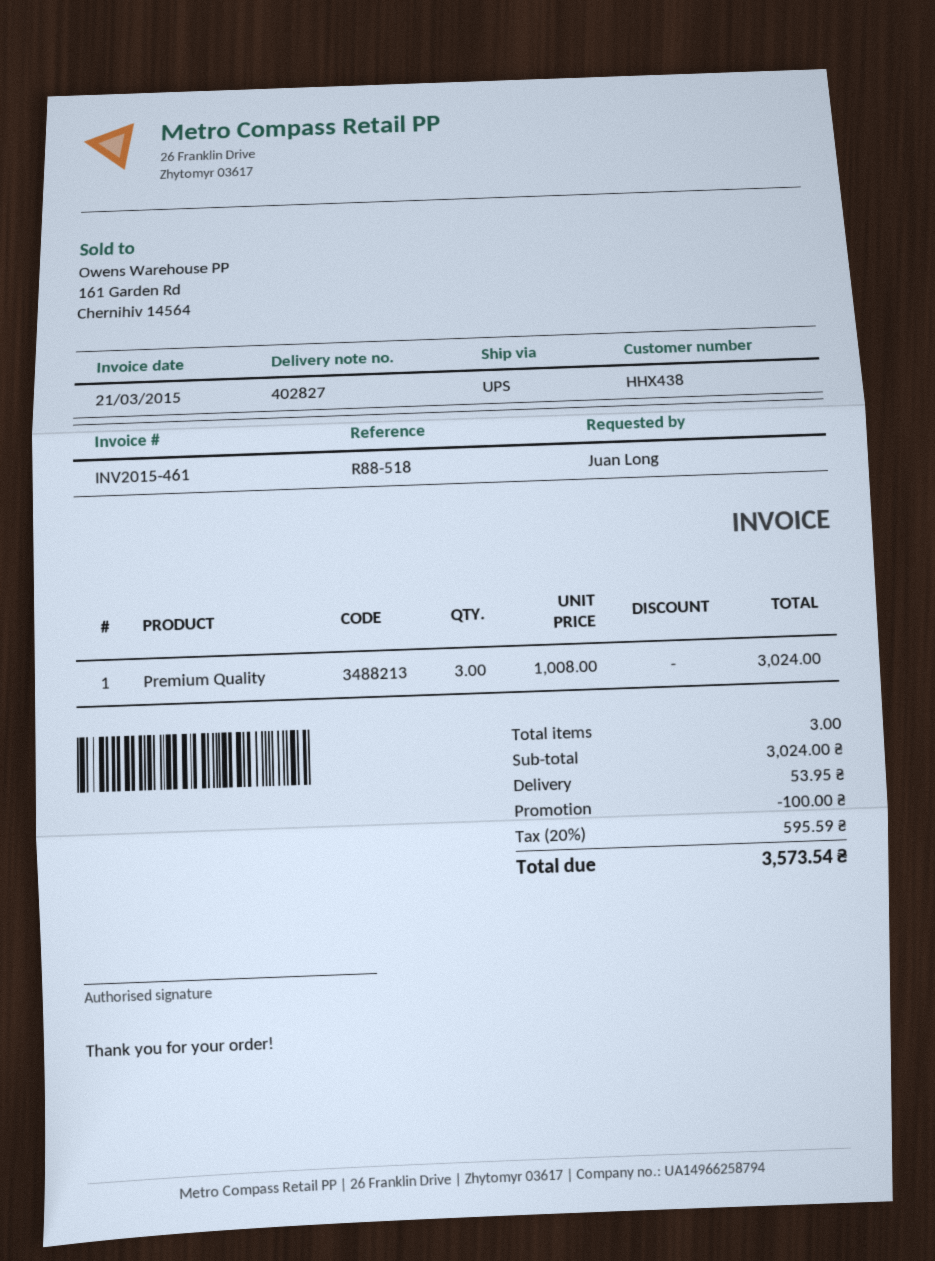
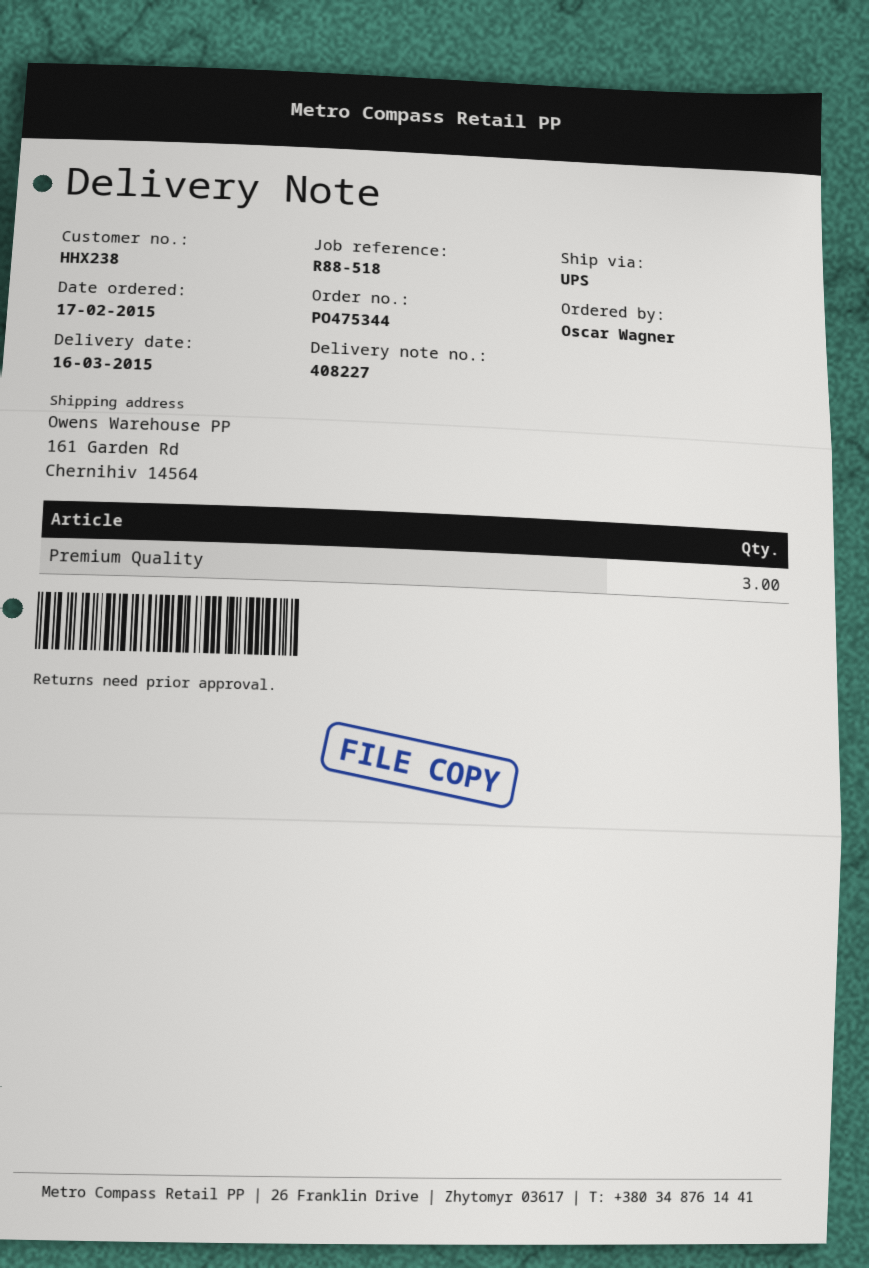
delivery note number: 402827 -> 408227
customer number: HHX438 -> HHX238
ordered by: Juan Long -> Oscar Wagner

